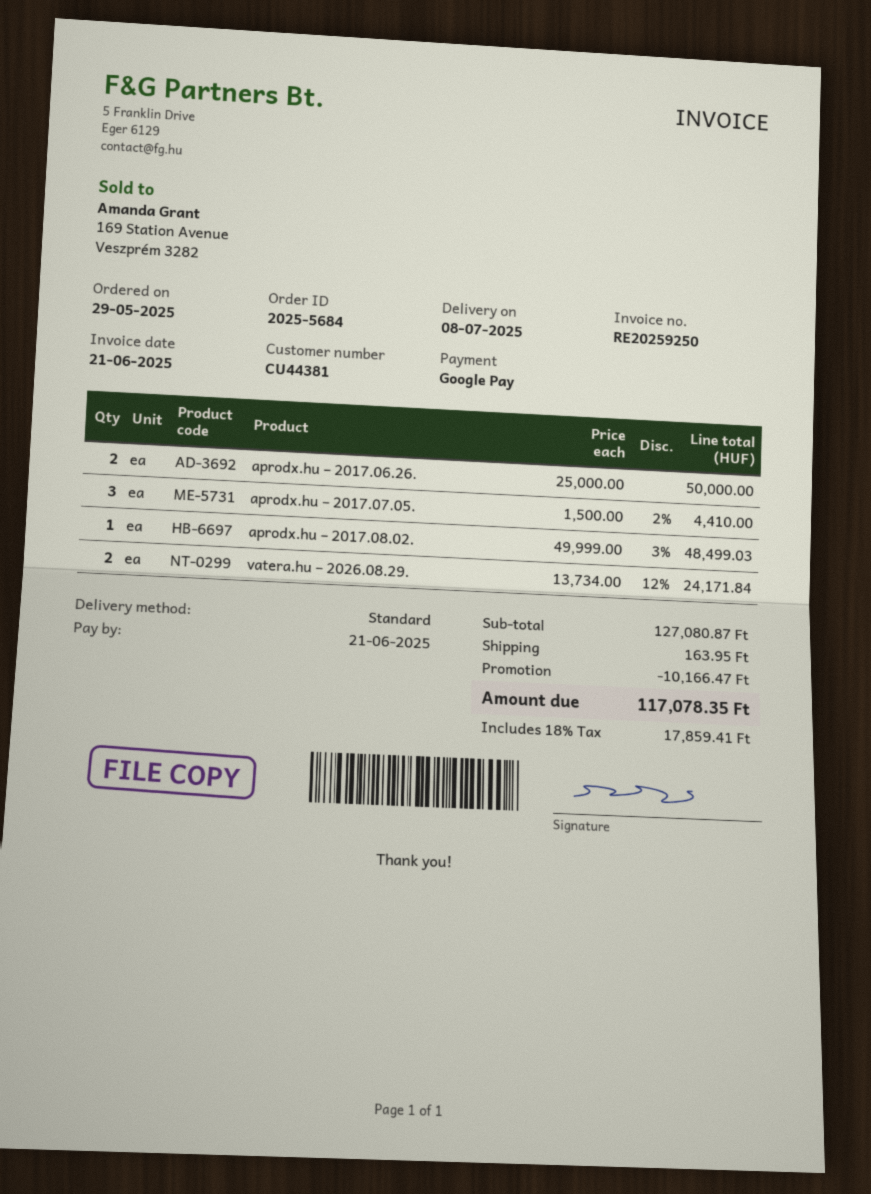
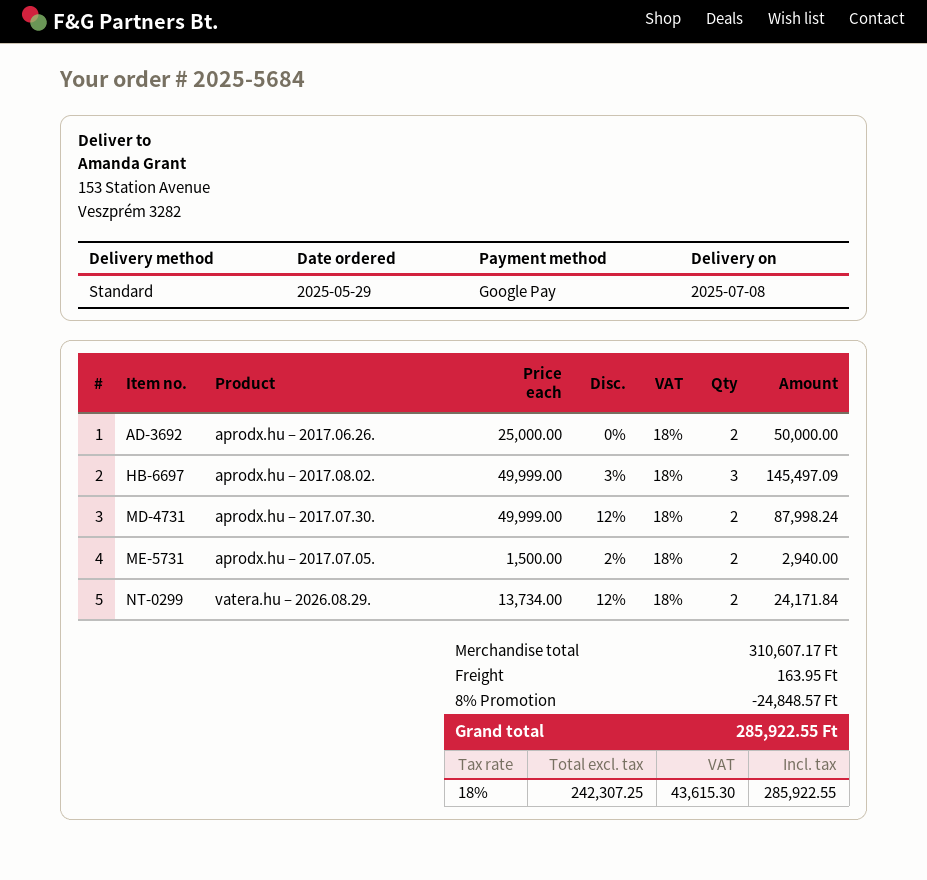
aprodx.hu – 2017.07.05.: 3 x 1500.00 - 2% = 4410.00 -> 2 x 1500.00 - 2% = 2940.00
aprodx.hu – 2017.08.02.: 1 x 49999.00 - 3% = 48499.03 -> 3 x 49999.00 - 3% = 145497.09
aprodx.hu – 2017.07.30.: none -> 2 x 49999.00 - 12% = 87998.24
subtotal: 127080.87 -> 310607.17
discount: 10166.47 -> 24848.57
tax: 18% = 17859.41 -> 18% = 43615.30
total: 117078.35 -> 285922.55

